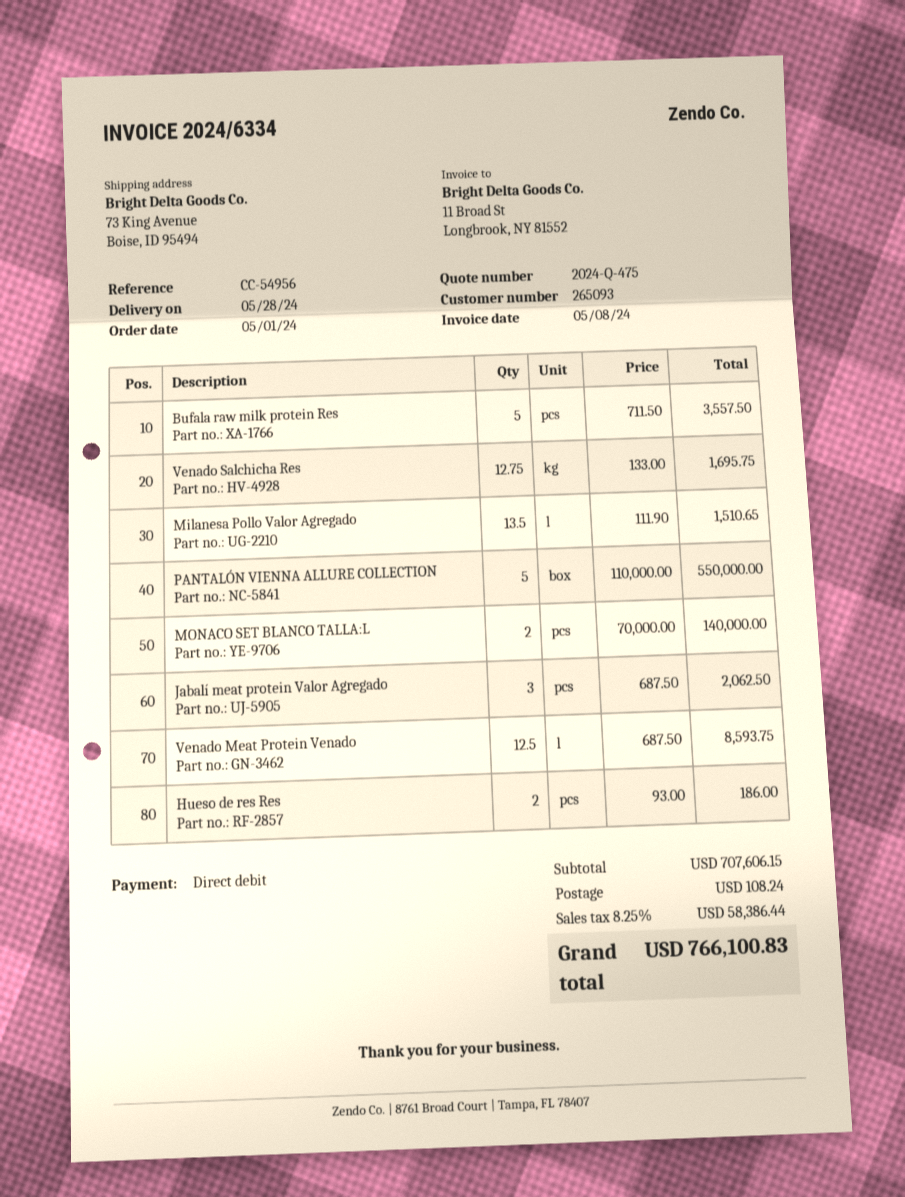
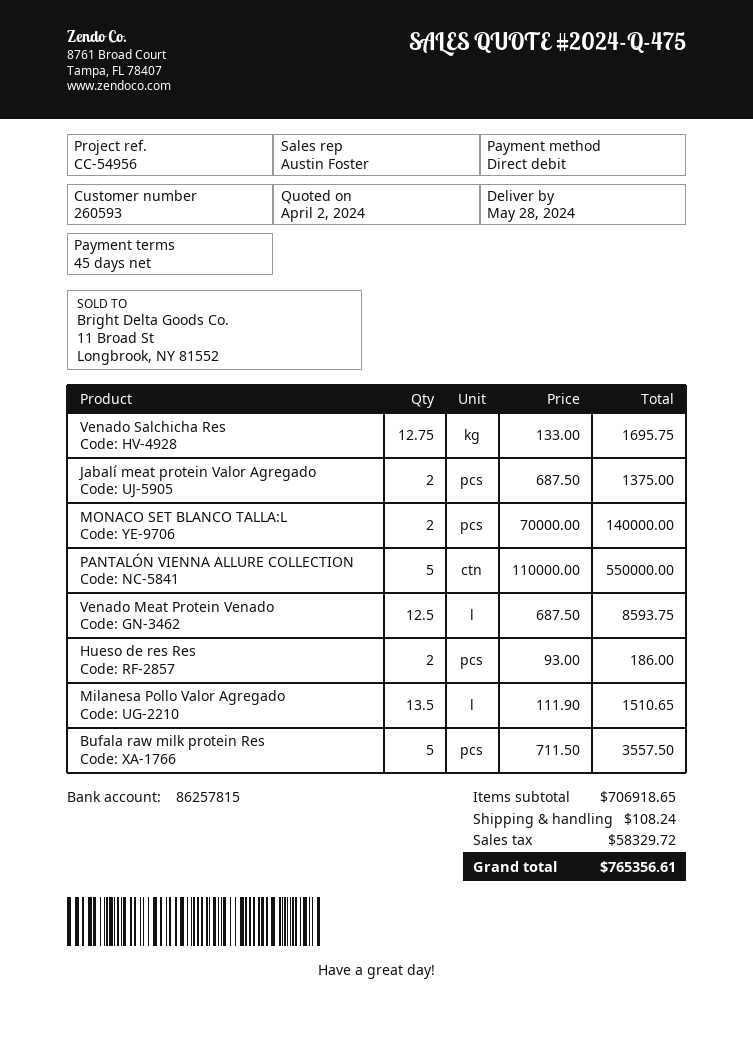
customer number: 265093 -> 260593
Jabalí meat protein Valor Agregado: 3 x 687.50 = 2062.50 -> 2 x 687.50 = 1375.00
subtotal: 707606.15 -> 706918.65
tax: 58386.44 -> 58329.72
total: 766100.83 -> 765356.61

